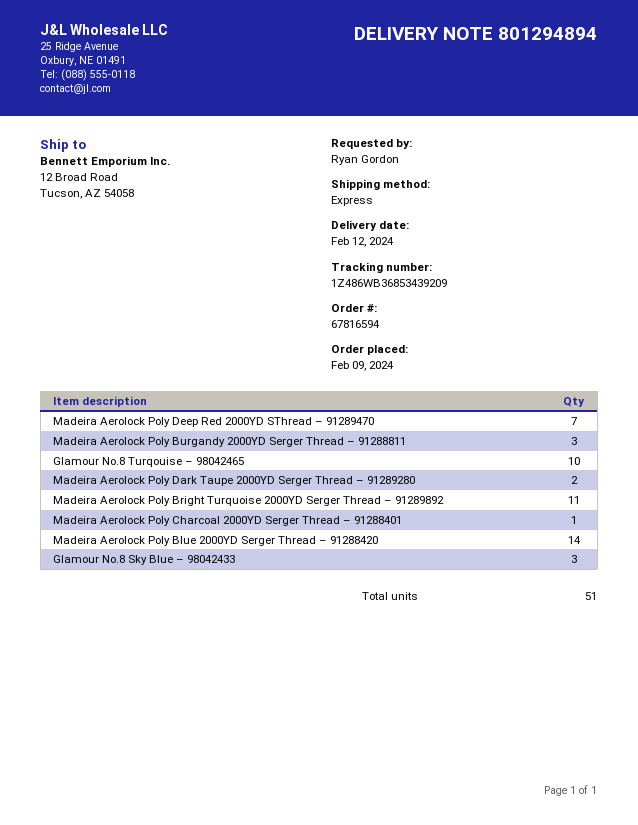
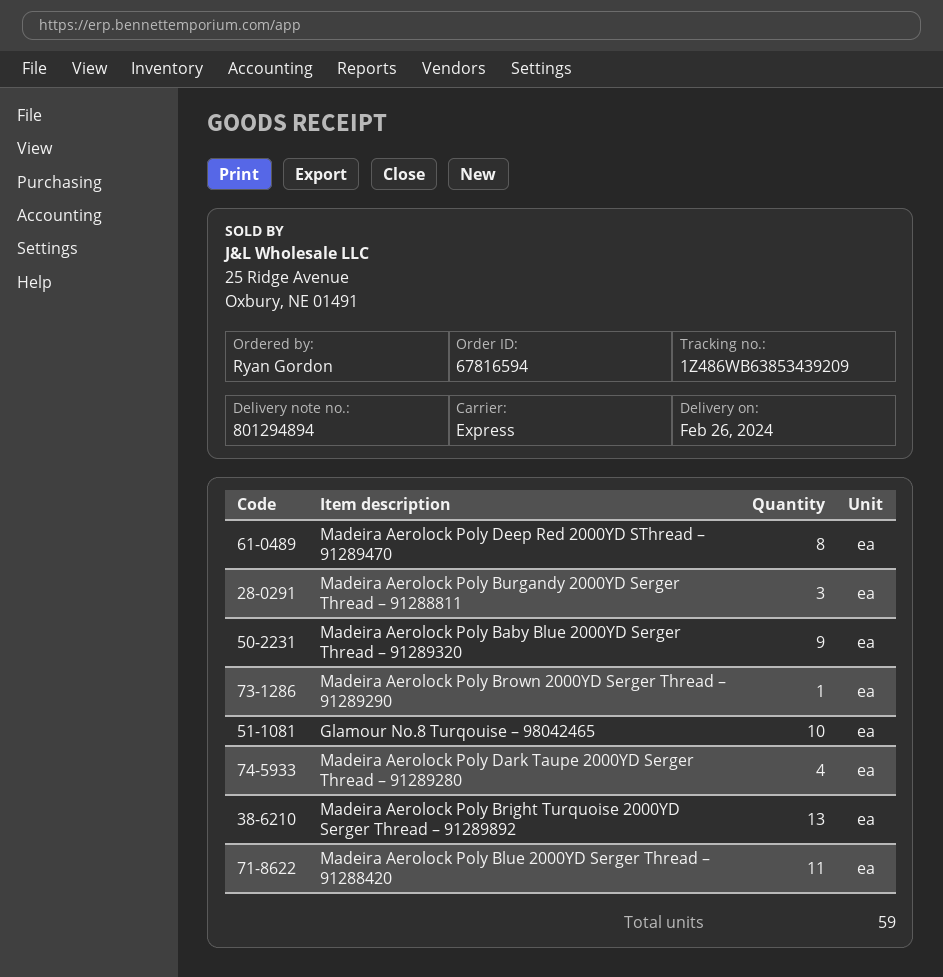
delivery date: 2024-02-12 -> 2024-02-26
tracking number: 1Z486WB36853439209 -> 1Z486WB63853439209
Madeira Aerolock Poly Deep Red 2000YD SThread – 91289470: 7 -> 8
Madeira Aerolock Poly Dark Taupe 2000YD Serger Thread – 91289280: 2 -> 4
Madeira Aerolock Poly Bright Turquoise 2000YD Serger Thread – 91289892: 11 -> 13
Madeira Aerolock Poly Charcoal 2000YD Serger Thread – 91288401: 1 -> none
Madeira Aerolock Poly Blue 2000YD Serger Thread – 91288420: 14 -> 11
Glamour No.8 Sky Blue – 98042433: 3 -> none
Madeira Aerolock Poly Baby Blue 2000YD Serger Thread – 91289320: none -> 9
Madeira Aerolock Poly Brown 2000YD Serger Thread – 91289290: none -> 1
total quantity: 51 -> 59

